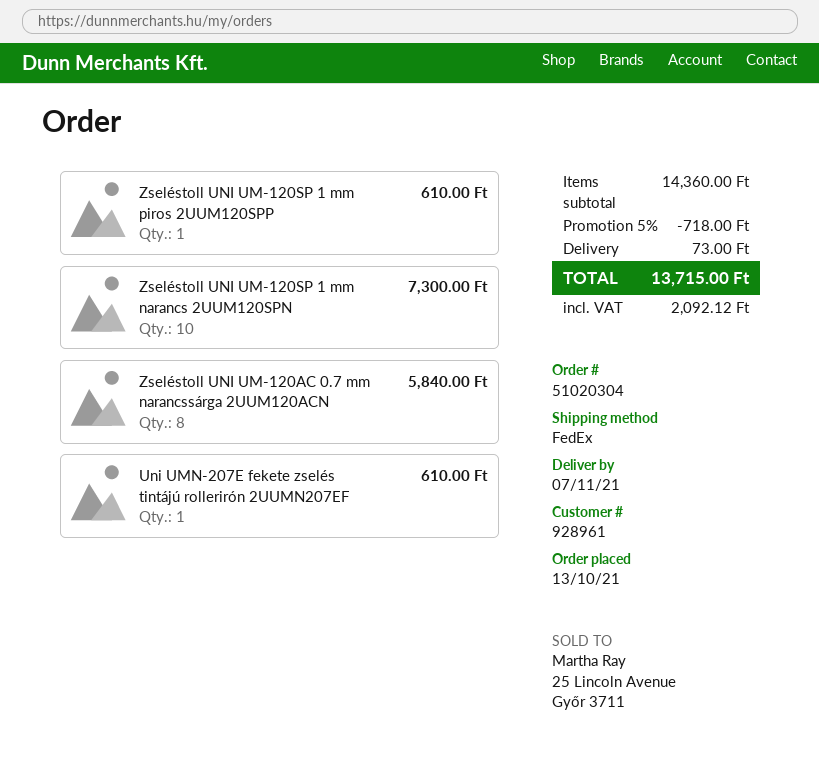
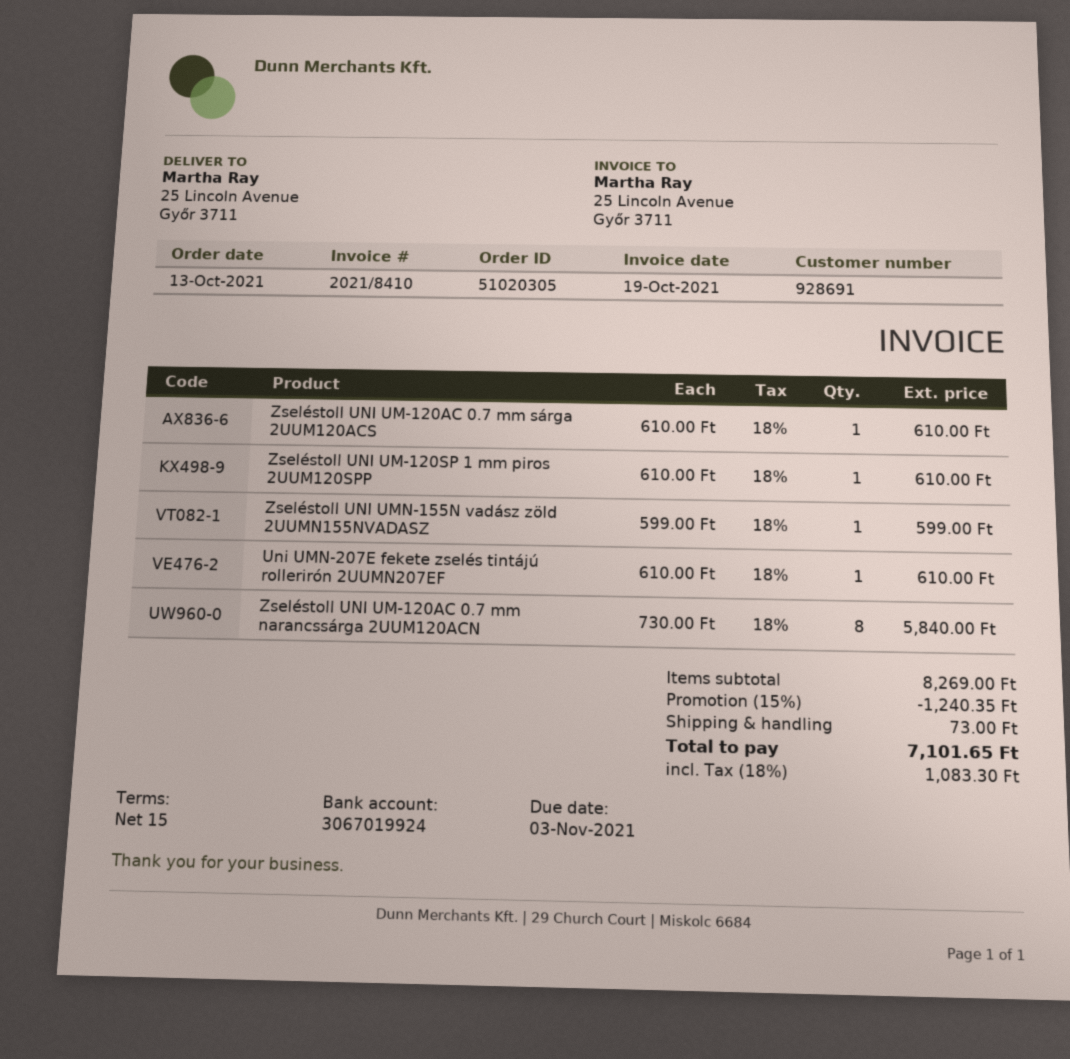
order number: 51020304 -> 51020305
customer number: 928961 -> 928691
Zseléstoll UNI UM-120SP 1 mm narancs 2UUM120SPN: 10 for 7300.00 -> none
Zseléstoll UNI UM-120AC 0.7 mm sárga 2UUM120ACS: none -> 1 for 610.00
Zseléstoll UNI UMN-155N vadász zöld 2UUMN155NVADASZ: none -> 1 for 599.00
subtotal: 14360.00 -> 8269.00
discount: 5% = 718.00 -> 15% = 1240.35
tax: 2092.12 -> 1083.30
total: 13715.00 -> 7101.65

